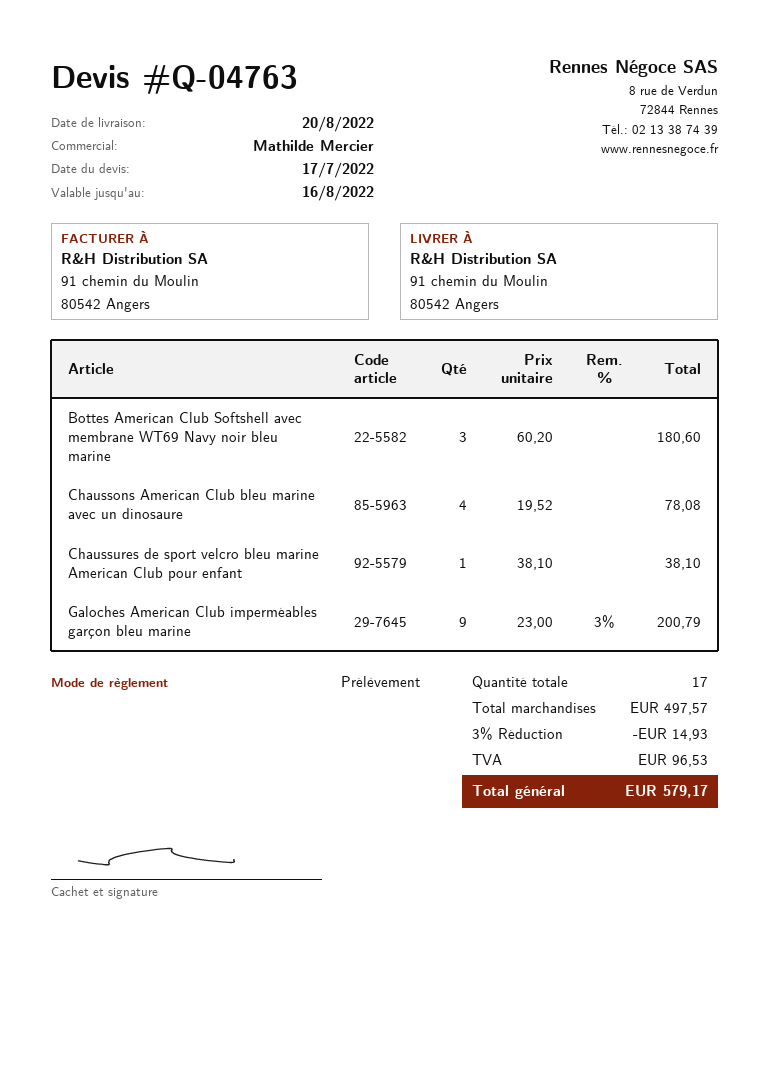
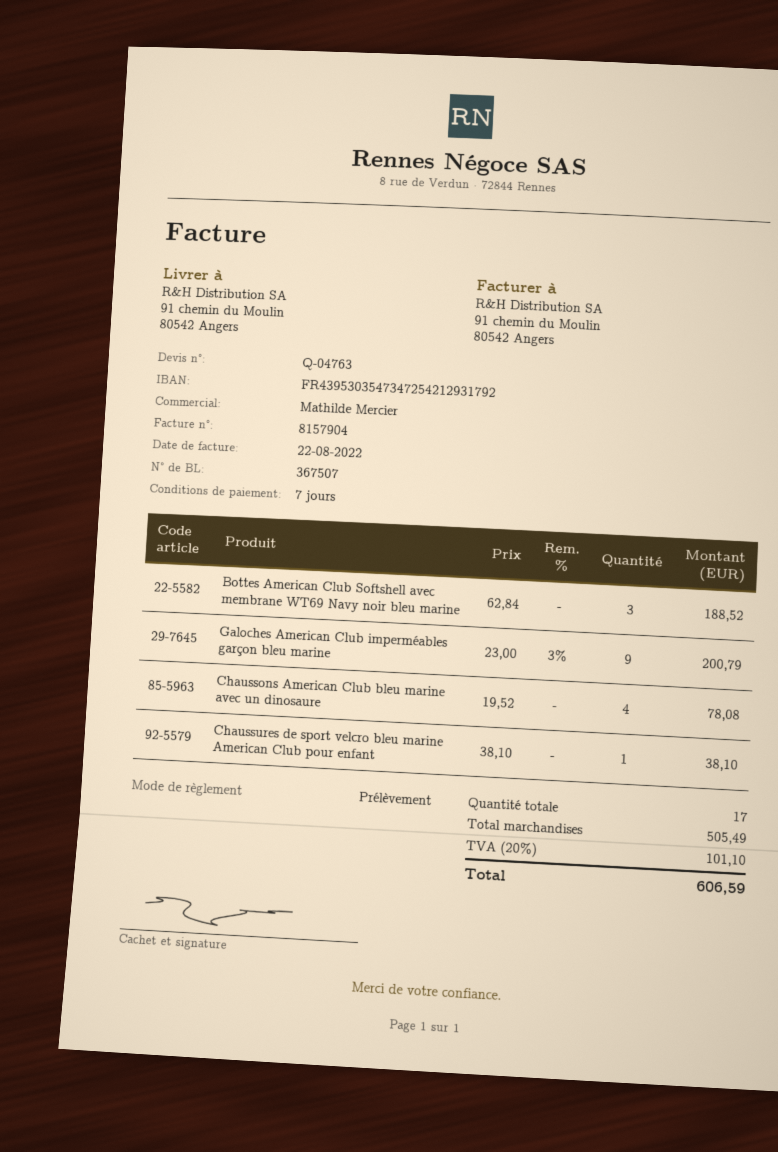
Bottes American Club Softshell avec membrane WT69 Navy noir bleu marine: 3 x 60.20 = 180.60 -> 3 x 62.84 = 188.52
subtotal: 497.57 -> 505.49
discount: 3% = 14.93 -> none
tax: 96.53 -> 101.10
total: 579.17 -> 606.59

